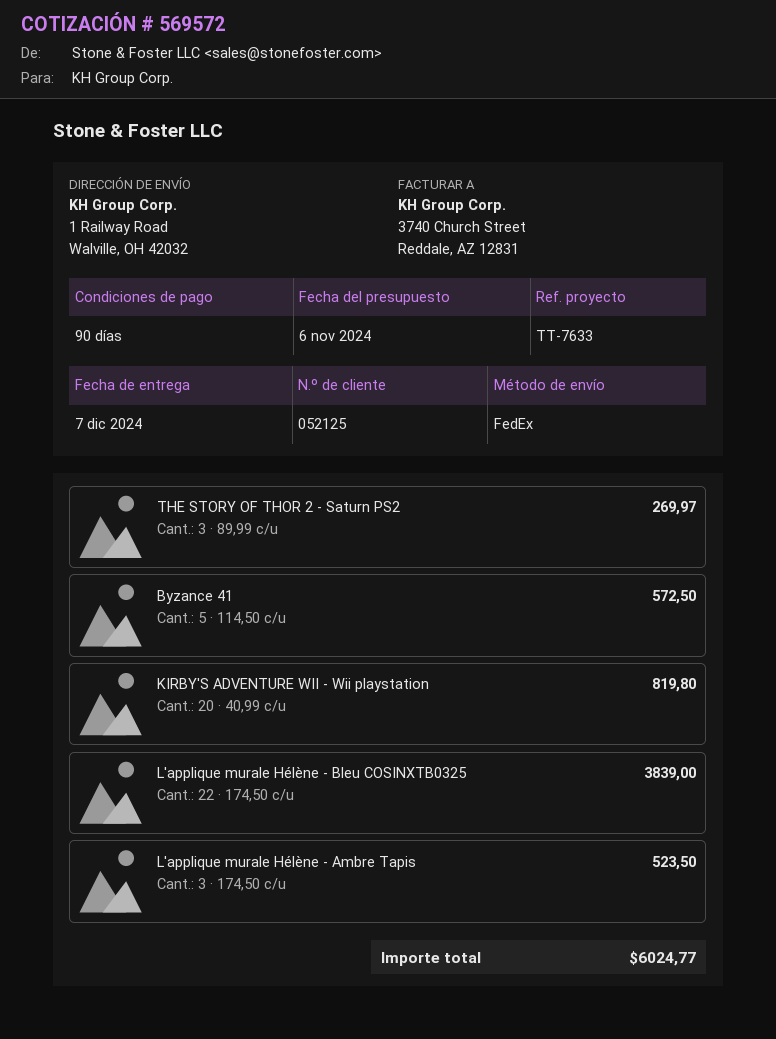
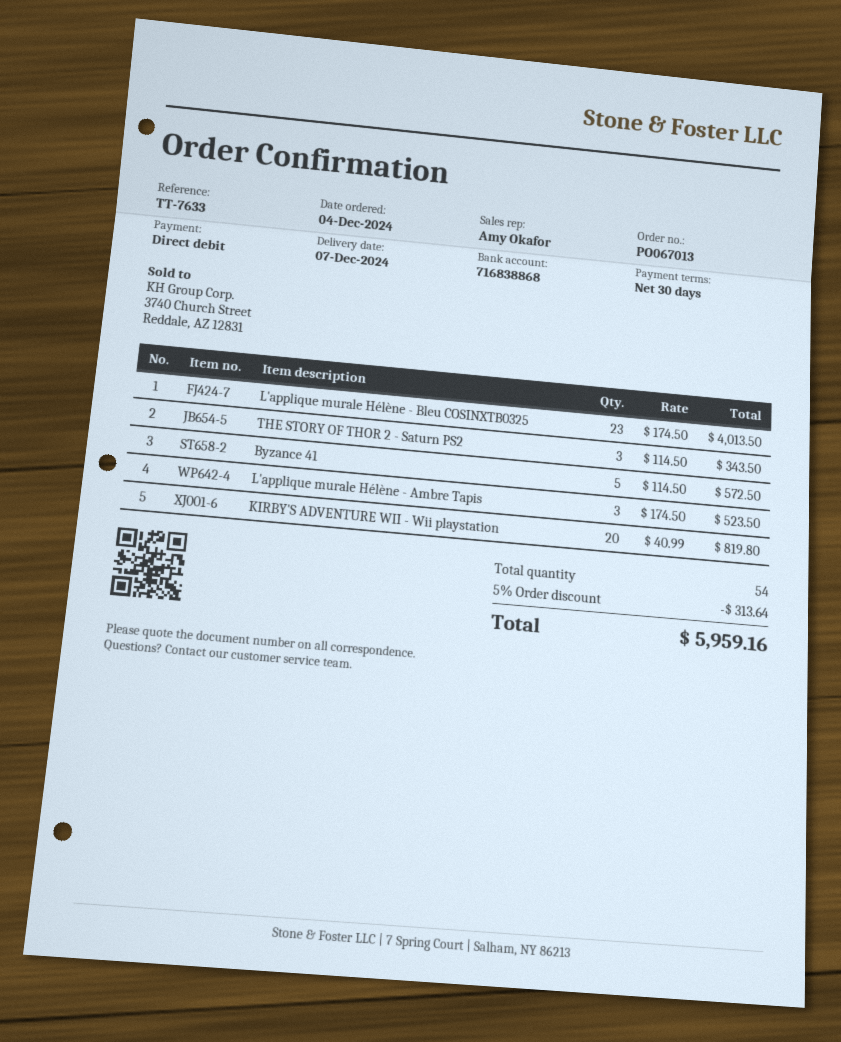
payment terms: 90 days -> 30 days
THE STORY OF THOR 2 - Saturn PS2: 3 x 89.99 = 269.97 -> 3 x 114.50 = 343.50
L'applique murale Hélène - Bleu COSINXTB0325: 22 x 174.50 = 3839.00 -> 23 x 174.50 = 4013.50
discount: none -> 5% = 313.64
total: 6024.77 -> 5959.16

